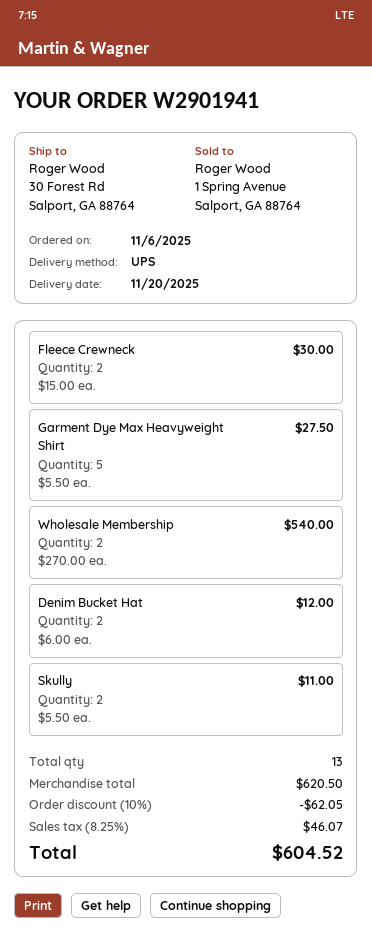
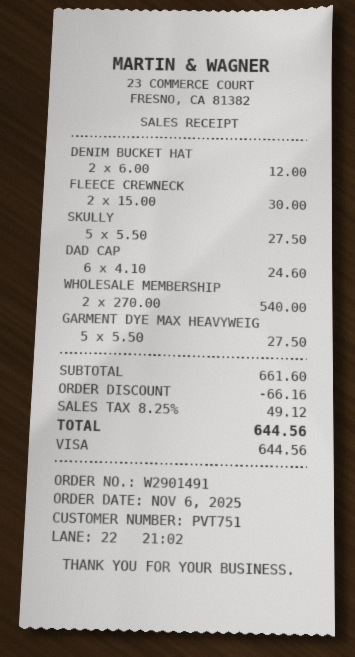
order number: W2901941 -> W2901491
Skully: 2 x 5.50 = 11.00 -> 5 x 5.50 = 27.50
DAD CAP: none -> 6 x 4.10 = 24.60
subtotal: 620.50 -> 661.60
discount: 62.05 -> 66.16
tax: 8.25% = 46.07 -> 8.25% = 49.12
total: 604.52 -> 644.56

